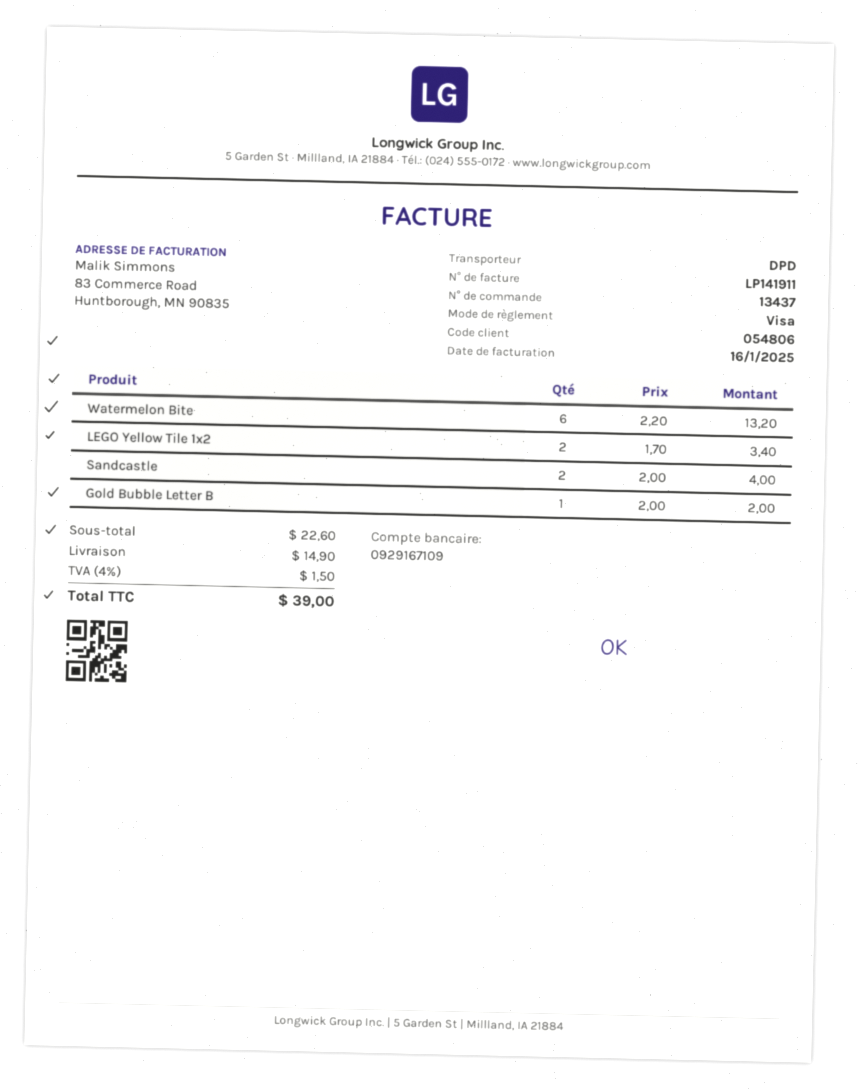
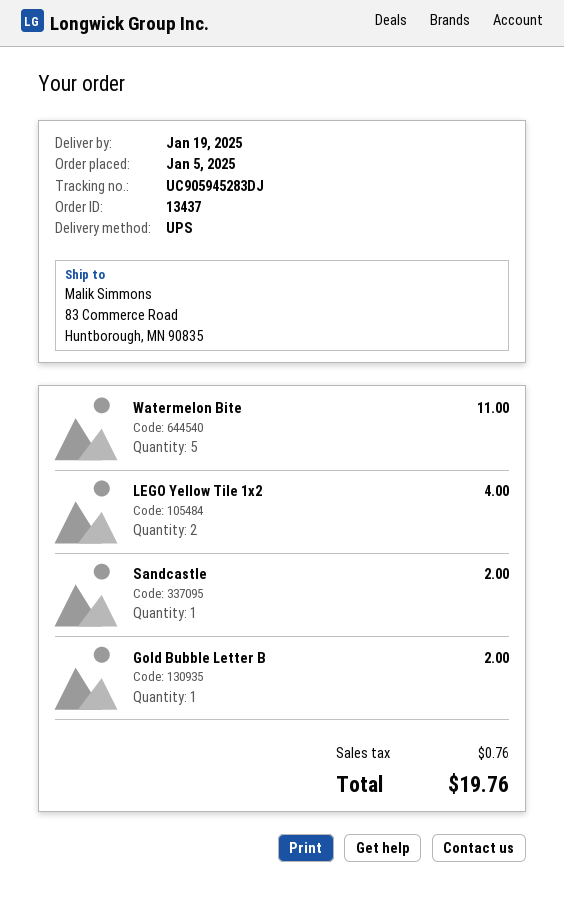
shipping method: DPD -> UPS
Watermelon Bite: 6 for 13.20 -> 5 for 11.00
LEGO Yellow Tile 1x2: 2 for 3.40 -> 2 for 4.00
Sandcastle: 2 for 4.00 -> 1 for 2.00
shipping: 14.90 -> none
tax: 1.50 -> 0.76
total: 39.00 -> 19.76

